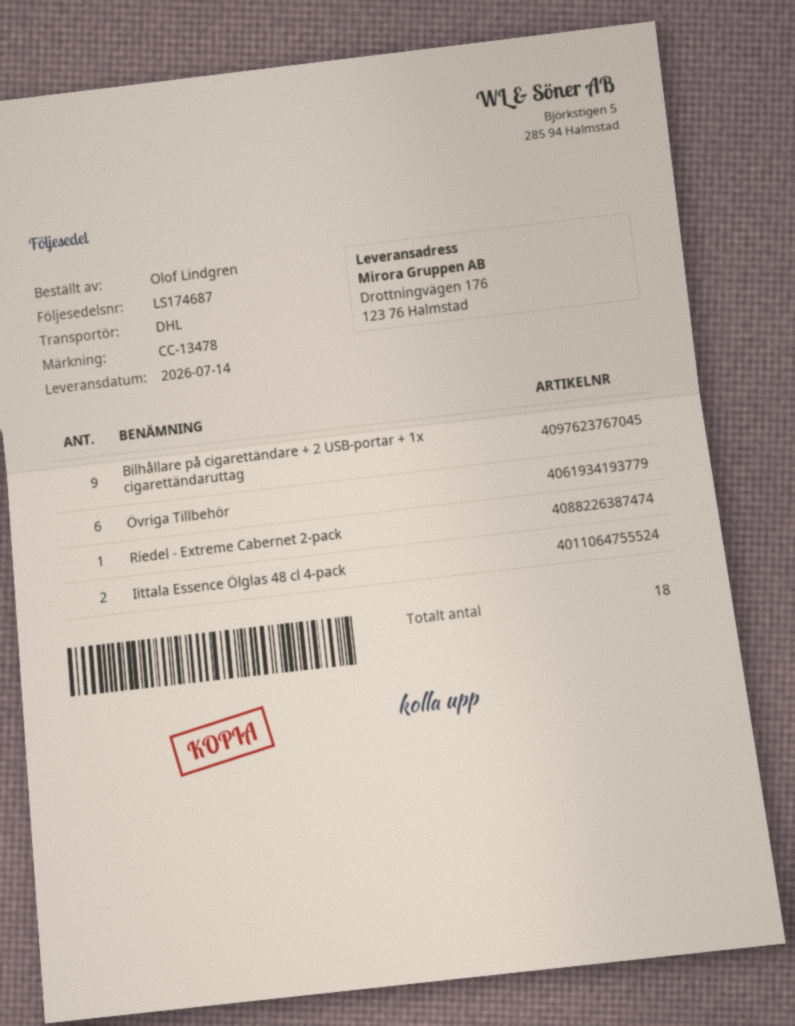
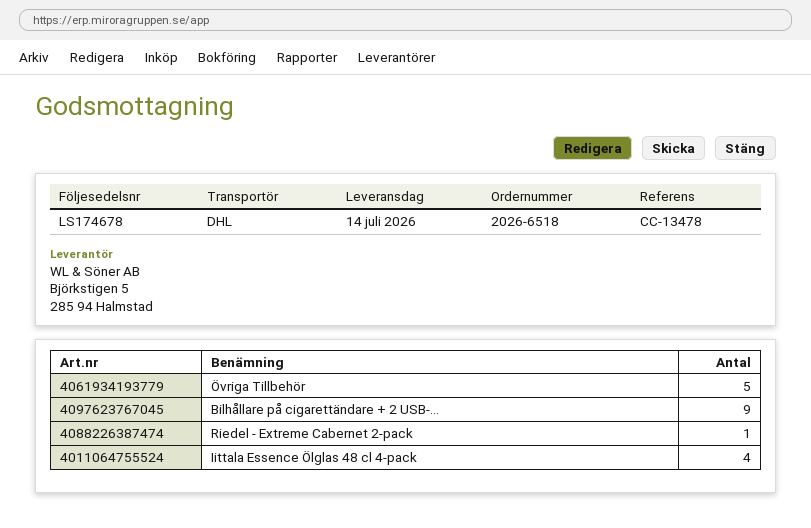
delivery note number: LS174687 -> LS174678
Övriga Tillbehör: 6 -> 5
Iittala Essence Ölglas 48 cl 4-pack: 2 -> 4

